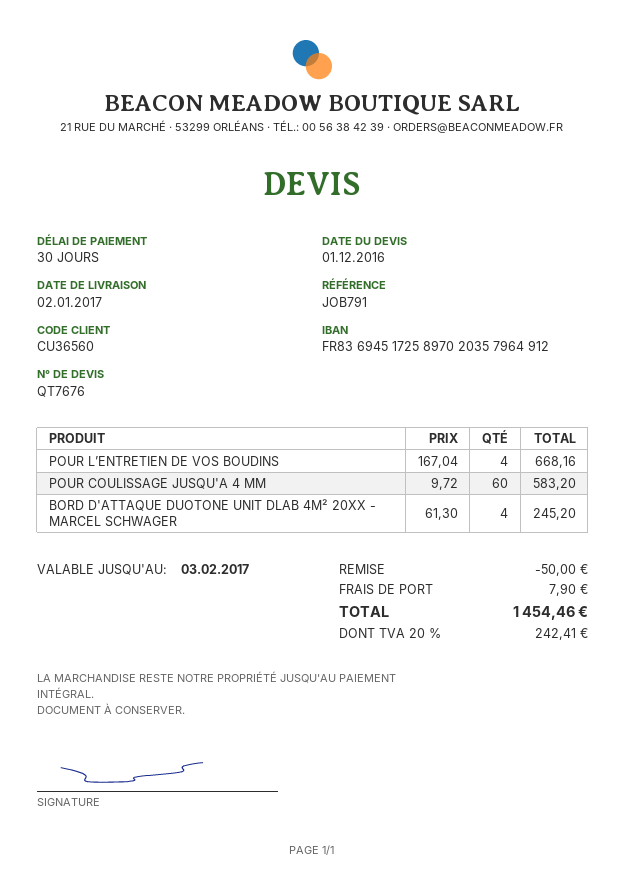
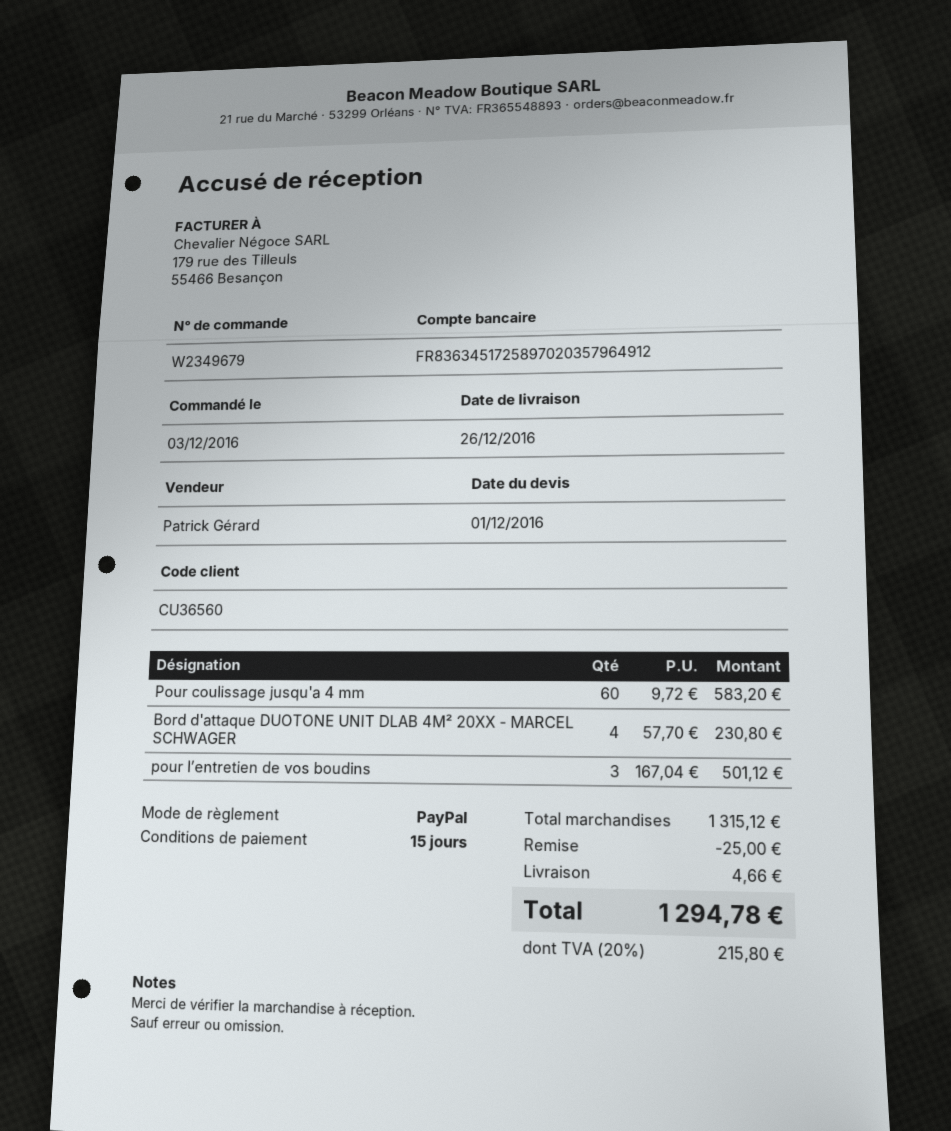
delivery date: 2017-01-02 -> 2016-12-26
payment terms: 30 days -> 15 days
bank account: FR8369451725897020357964912 -> FR8363451725897020357964912
POUR L’ENTRETIEN DE VOS BOUDINS: 4 x 167.04 = 668.16 -> 3 x 167.04 = 501.12
BORD D'ATTAQUE DUOTONE UNIT DLAB 4M² 20XX - MARCEL SCHWAGER: 4 x 61.30 = 245.20 -> 4 x 57.70 = 230.80
discount: 50.00 -> 25.00
shipping: 7.90 -> 4.66
tax: 20% = 242.41 -> 20% = 215.80
total: 1454.46 -> 1294.78

